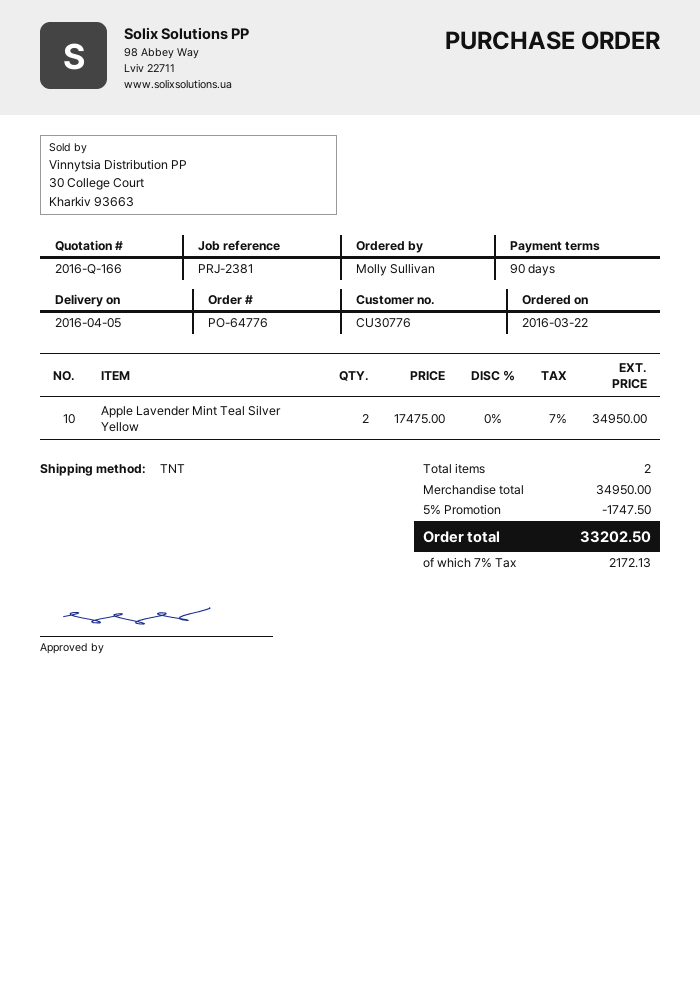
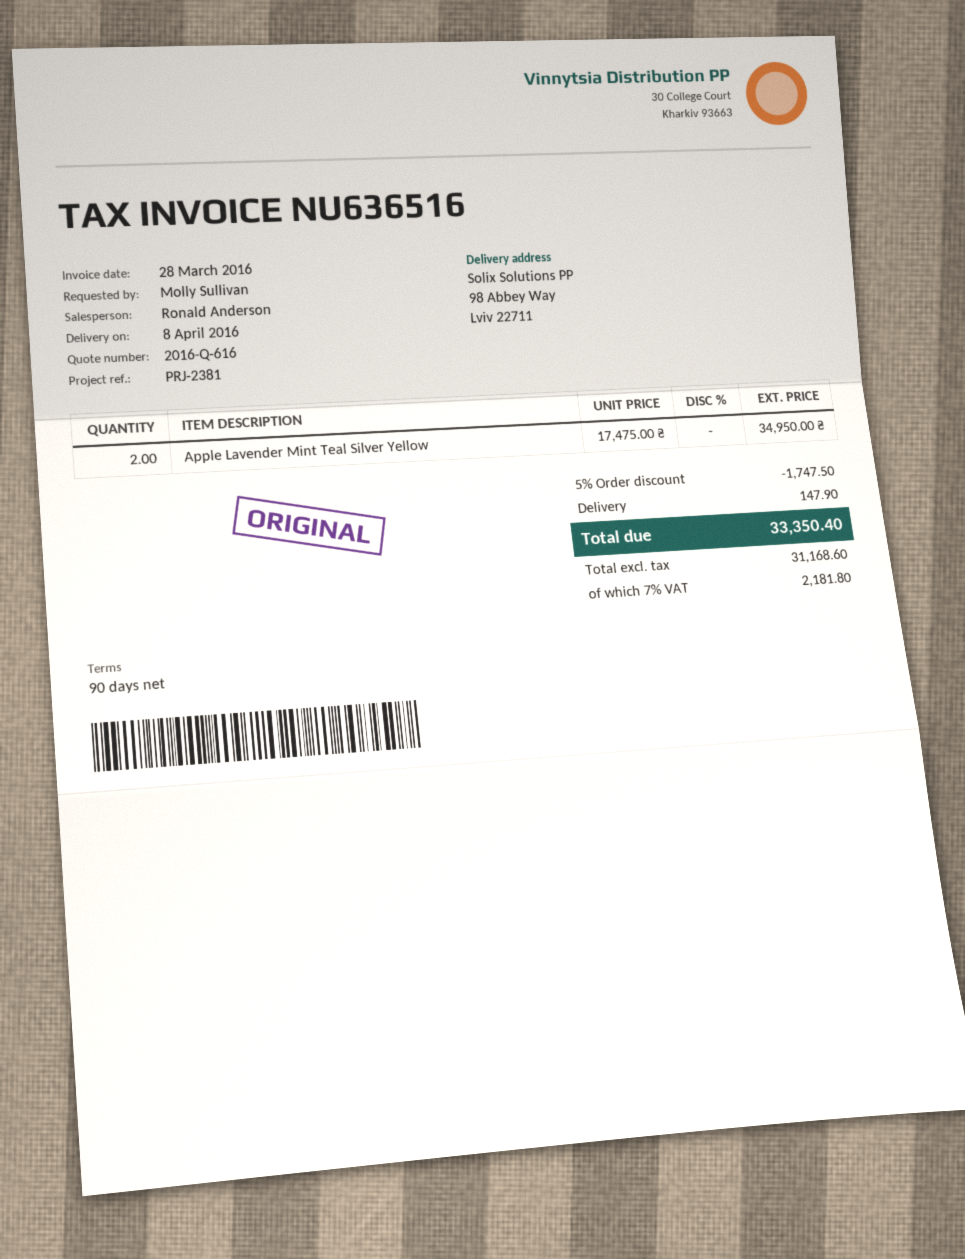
quote number: 2016-Q-166 -> 2016-Q-616
delivery date: 2016-04-05 -> 2016-04-08
shipping: none -> 147.90
tax: 7% = 2172.13 -> 7% = 2181.80
total: 33202.50 -> 33350.40

